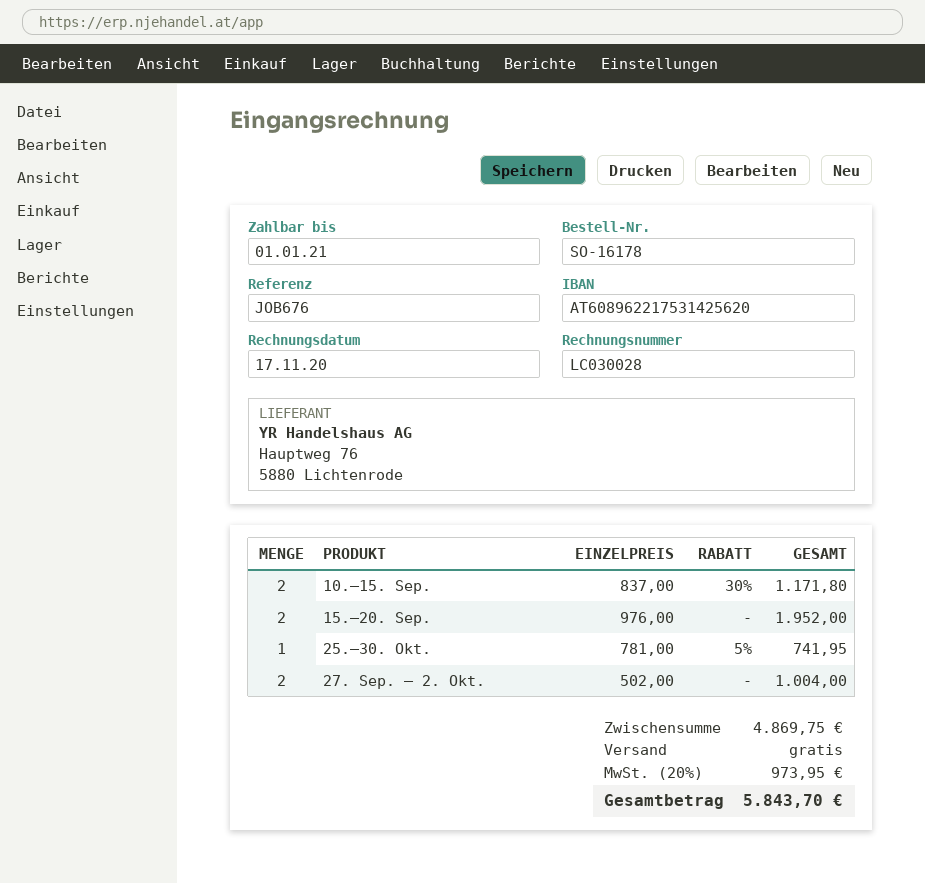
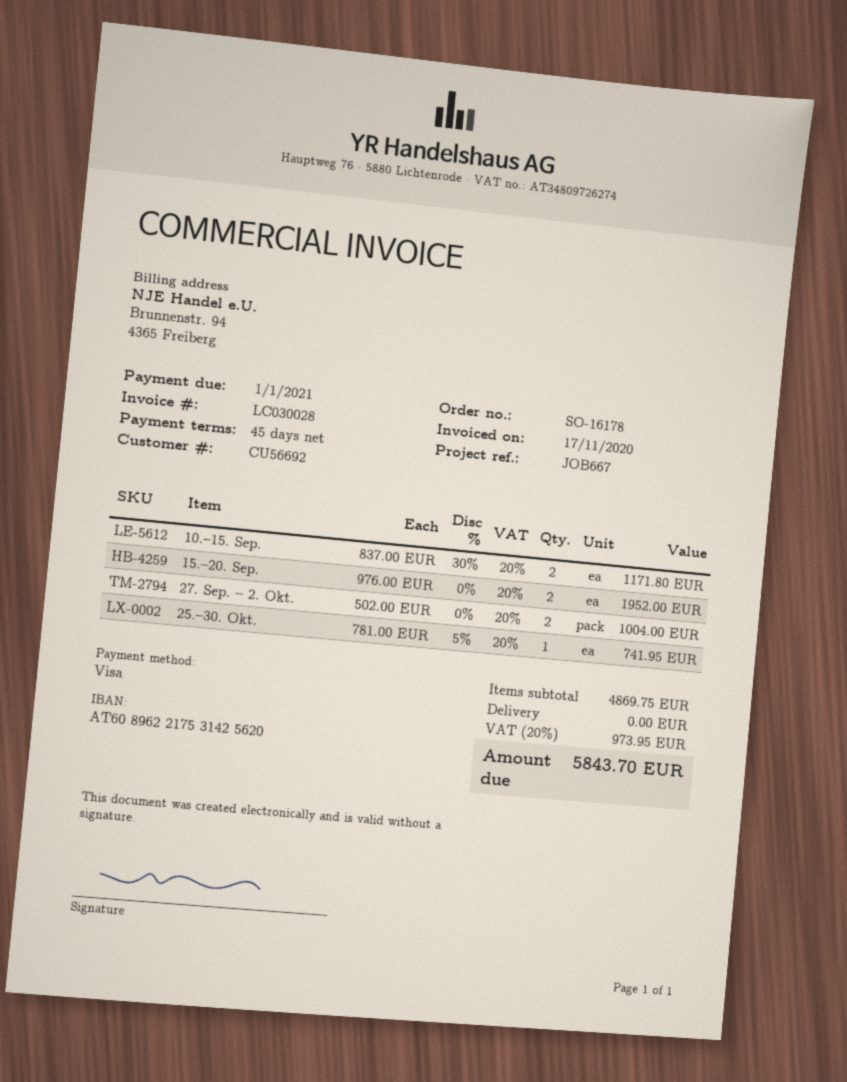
reference: JOB676 -> JOB667

